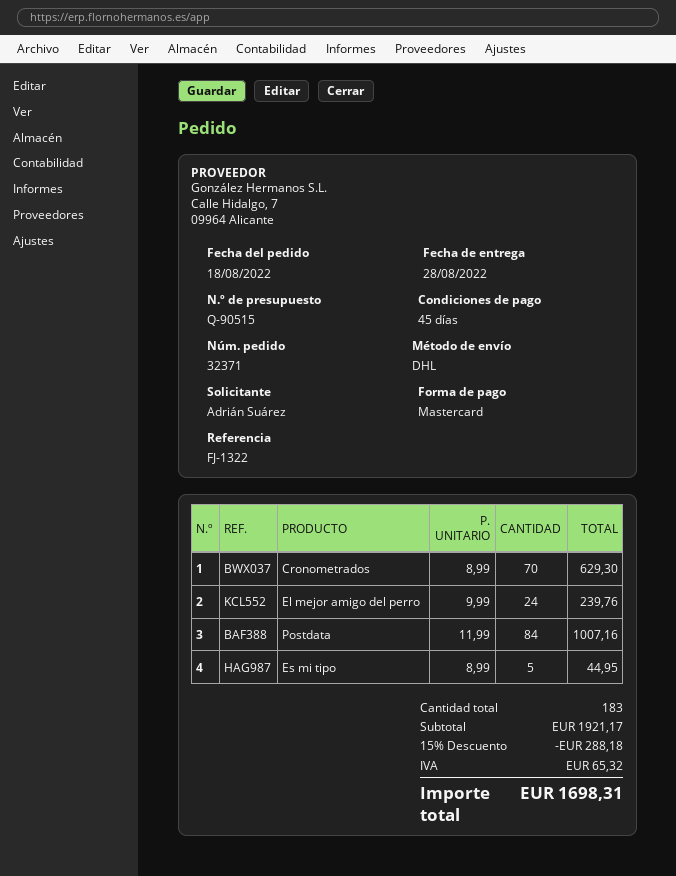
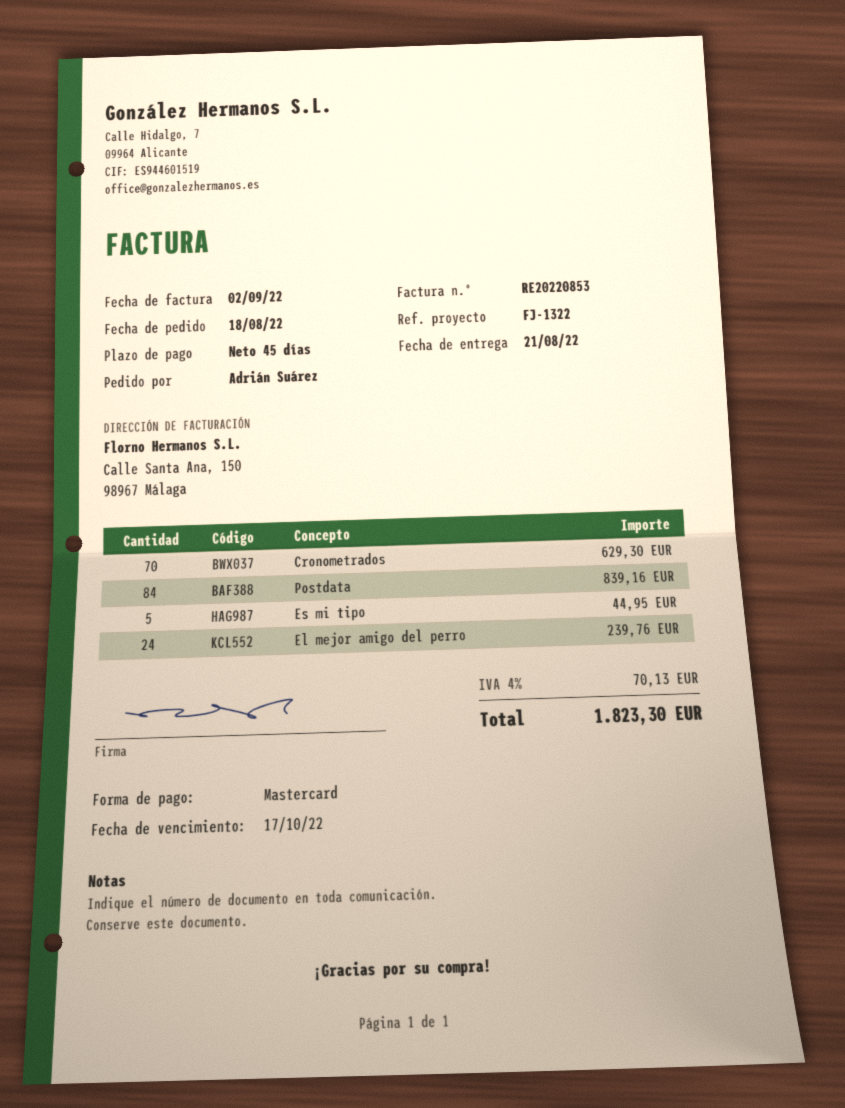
delivery date: 2022-08-28 -> 2022-08-21
Postdata: 84 for 1007.16 -> 84 for 839.16
discount: 15% = 288.18 -> none
tax: 65.32 -> 70.13
total: 1698.31 -> 1823.30

